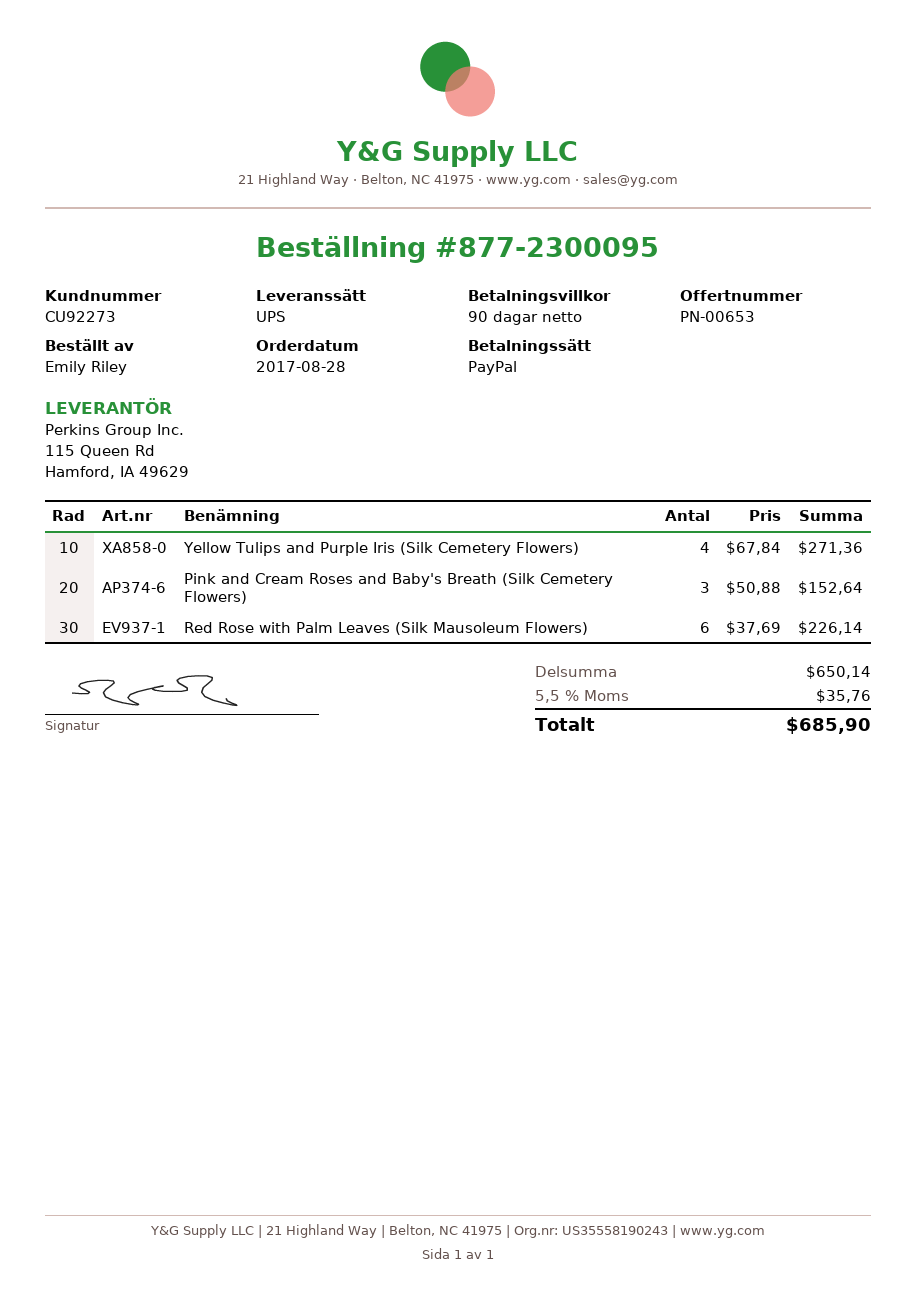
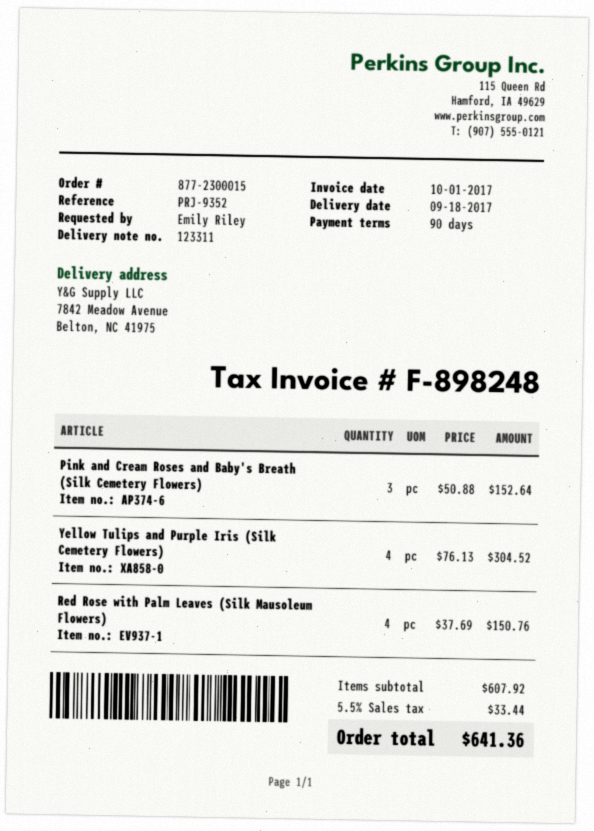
order number: 877-2300095 -> 877-2300015
Yellow Tulips and Purple Iris (Silk Cemetery Flowers): 4 x 67.84 = 271.36 -> 4 x 76.13 = 304.52
Red Rose with Palm Leaves (Silk Mausoleum Flowers): 6 x 37.69 = 226.14 -> 4 x 37.69 = 150.76
subtotal: 650.14 -> 607.92
tax: 5.5% = 35.76 -> 5.5% = 33.44
total: 685.90 -> 641.36

